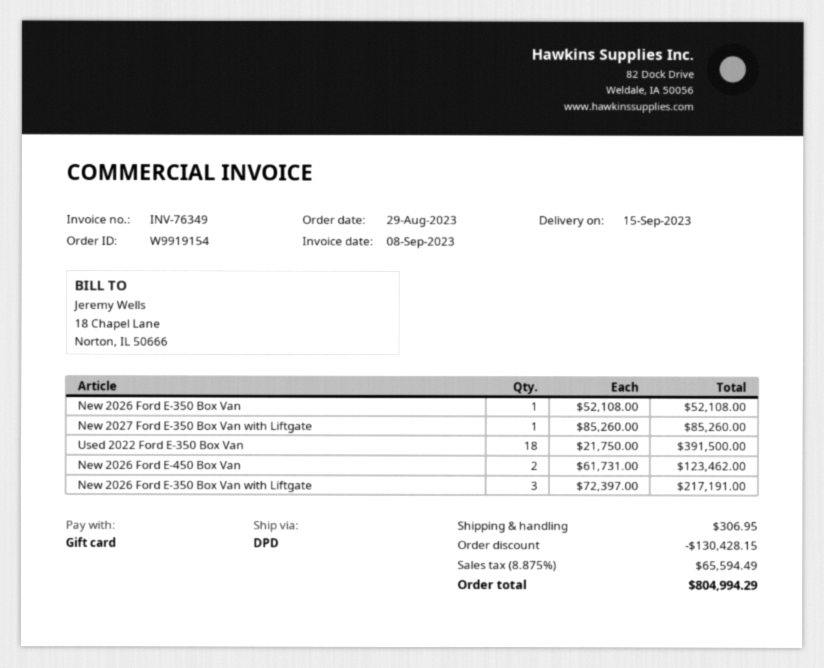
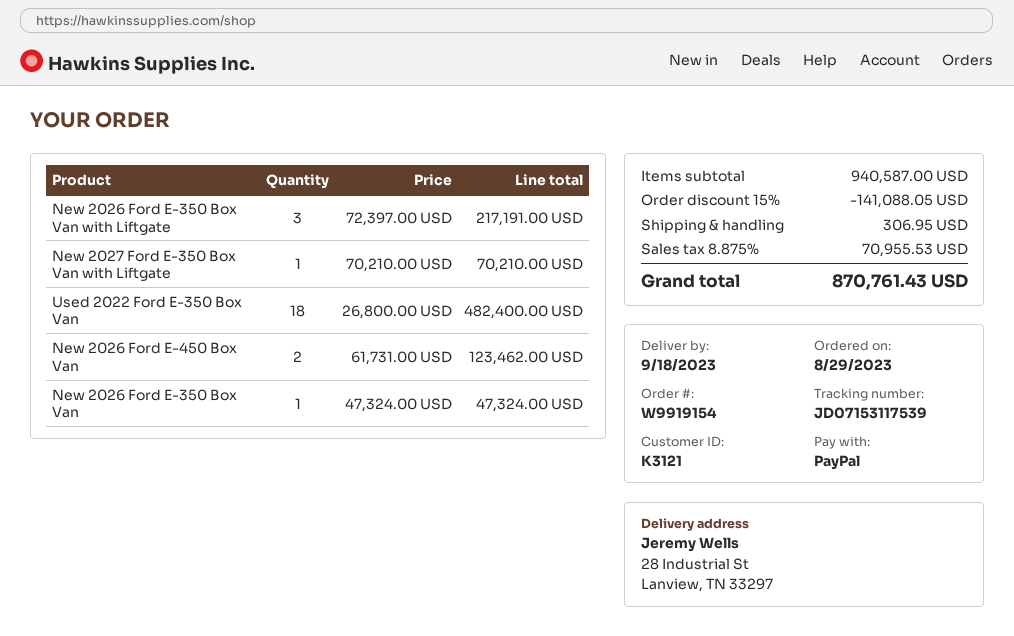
delivery date: 2023-09-15 -> 2023-09-18
payment method: gift card -> PayPal
New 2026 Ford E-350 Box Van: 1 x 52108.00 = 52108.00 -> 1 x 47324.00 = 47324.00
New 2027 Ford E-350 Box Van with Liftgate: 1 x 85260.00 = 85260.00 -> 1 x 70210.00 = 70210.00
Used 2022 Ford E-350 Box Van: 18 x 21750.00 = 391500.00 -> 18 x 26800.00 = 482400.00
discount: 130428.15 -> 141088.05
tax: 8.875% = 65594.49 -> 8.875% = 70955.53
total: 804994.29 -> 870761.43

